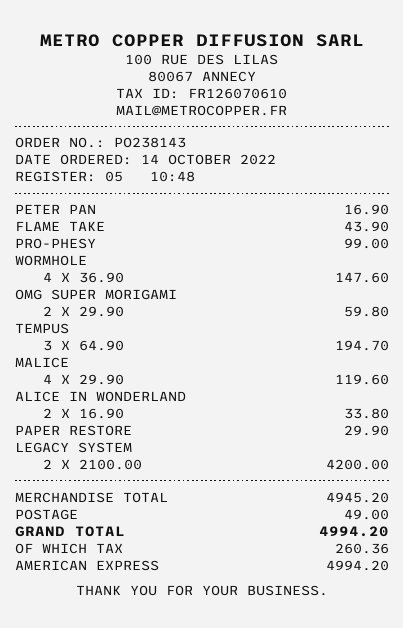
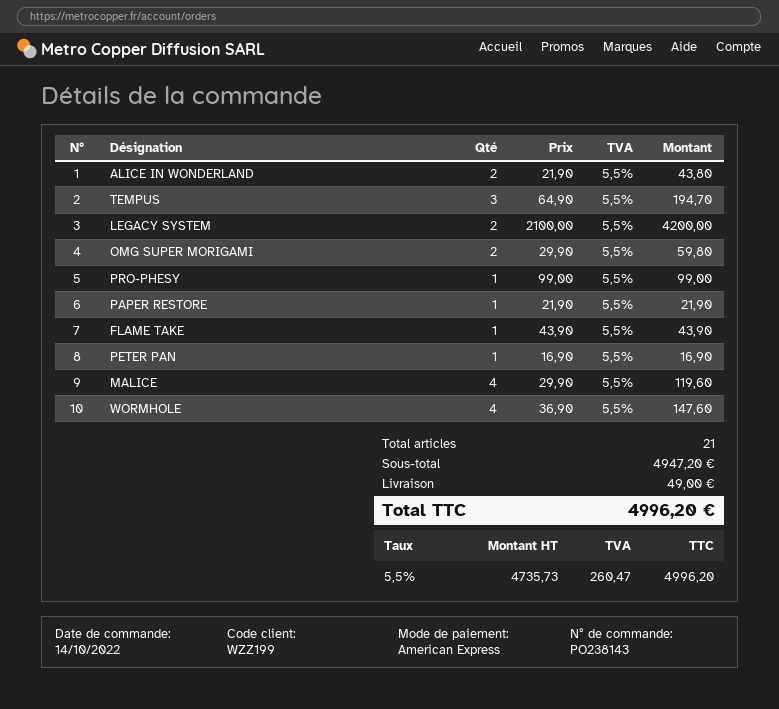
ALICE IN WONDERLAND: 2 x 16.90 = 33.80 -> 2 x 21.90 = 43.80
PAPER RESTORE: 1 x 29.90 = 29.90 -> 1 x 21.90 = 21.90
subtotal: 4945.20 -> 4947.20
tax: 260.36 -> 260.47
total: 4994.20 -> 4996.20

